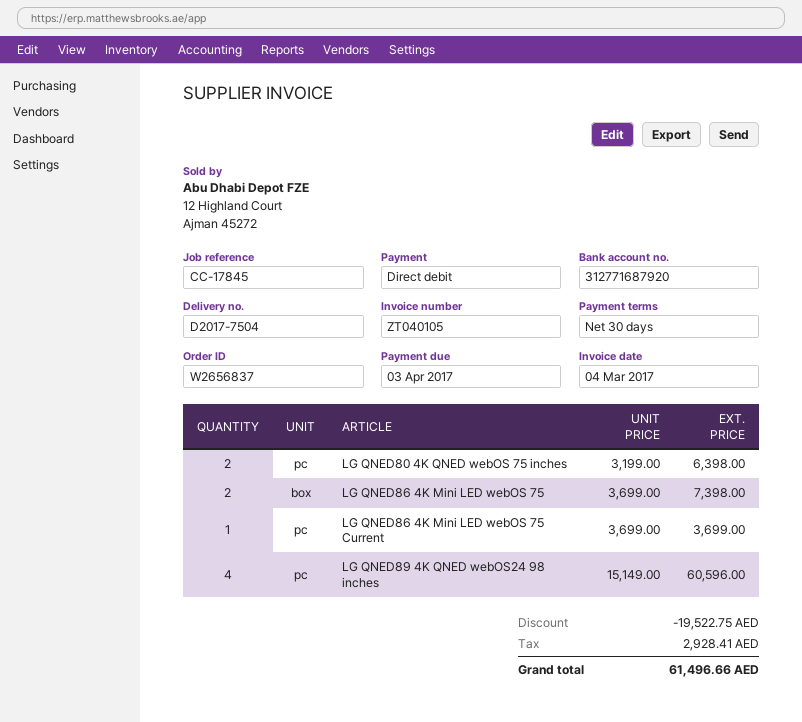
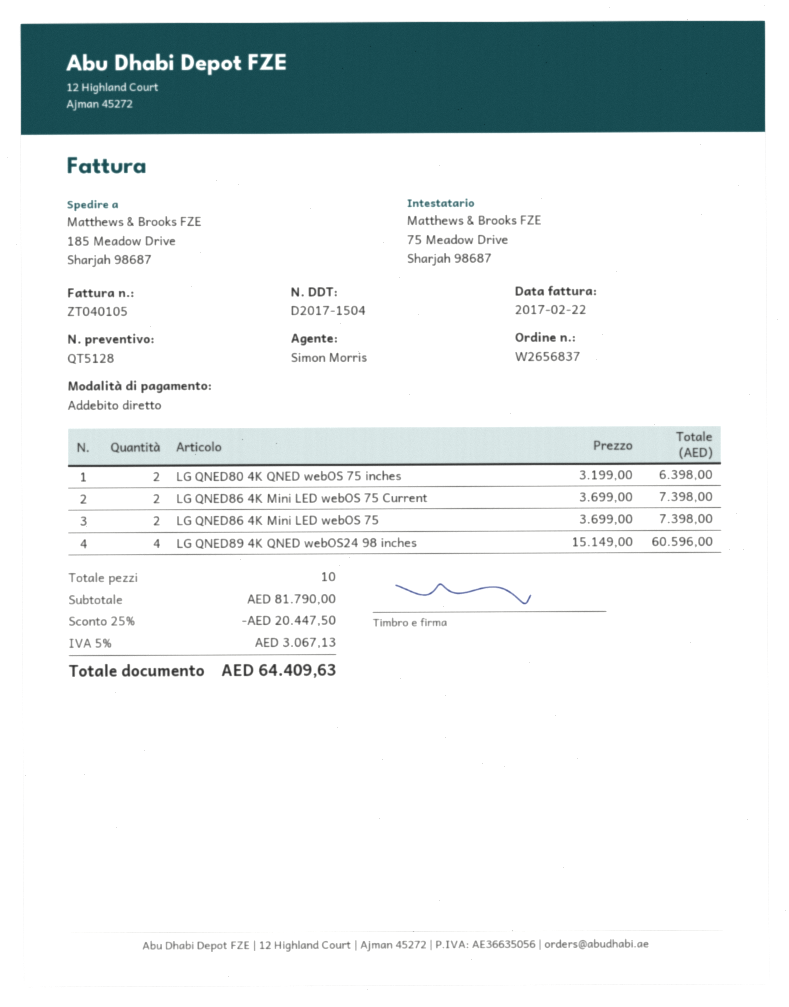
delivery note number: D2017-7504 -> D2017-1504
invoice date: 2017-03-04 -> 2017-02-22
LG QNED86 4K Mini LED webOS 75 Current: 1 x 3699.00 = 3699.00 -> 2 x 3699.00 = 7398.00
discount: 19522.75 -> 20447.50
tax: 2928.41 -> 3067.13
total: 61496.66 -> 64409.63

